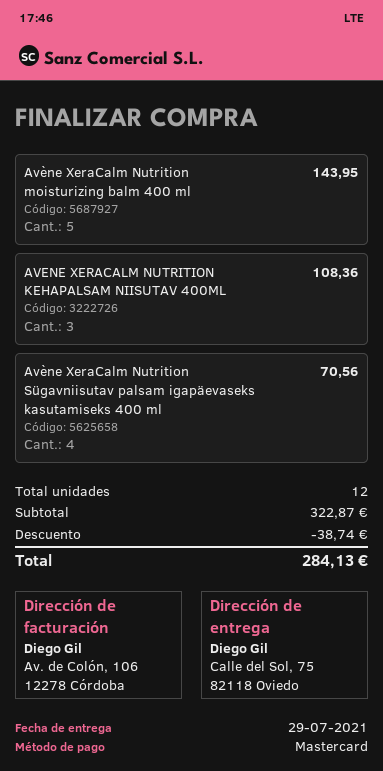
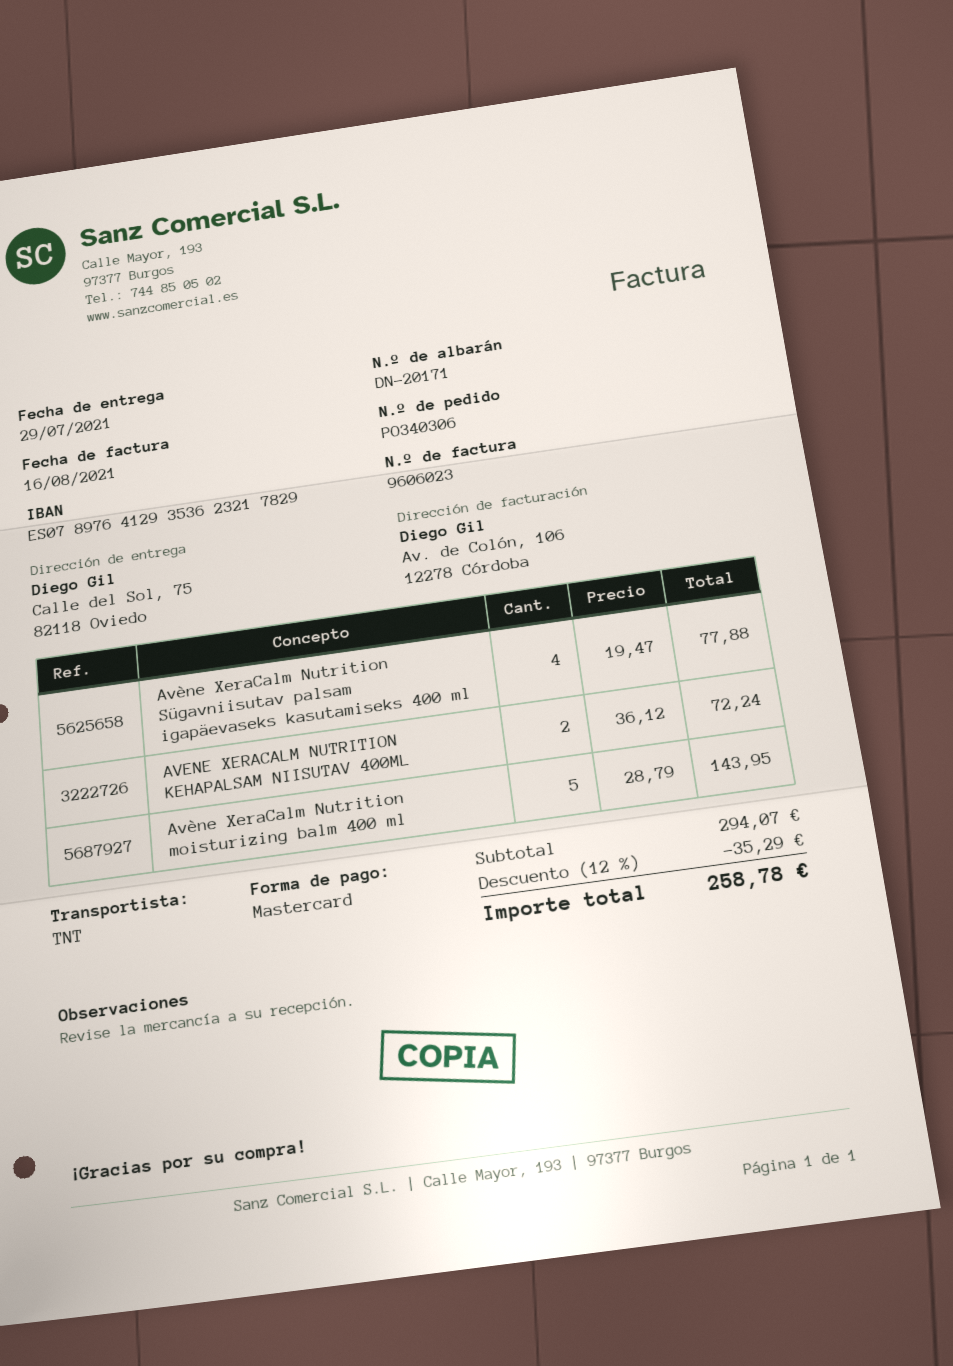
AVENE XERACALM NUTRITION KEHAPALSAM NIISUTAV 400ML: 3 for 108.36 -> 2 for 72.24
Avène XeraCalm Nutrition Sügavniisutav palsam igapäevaseks kasutamiseks 400 ml: 4 for 70.56 -> 4 for 77.88
subtotal: 322.87 -> 294.07
discount: 38.74 -> 35.29
total: 284.13 -> 258.78

